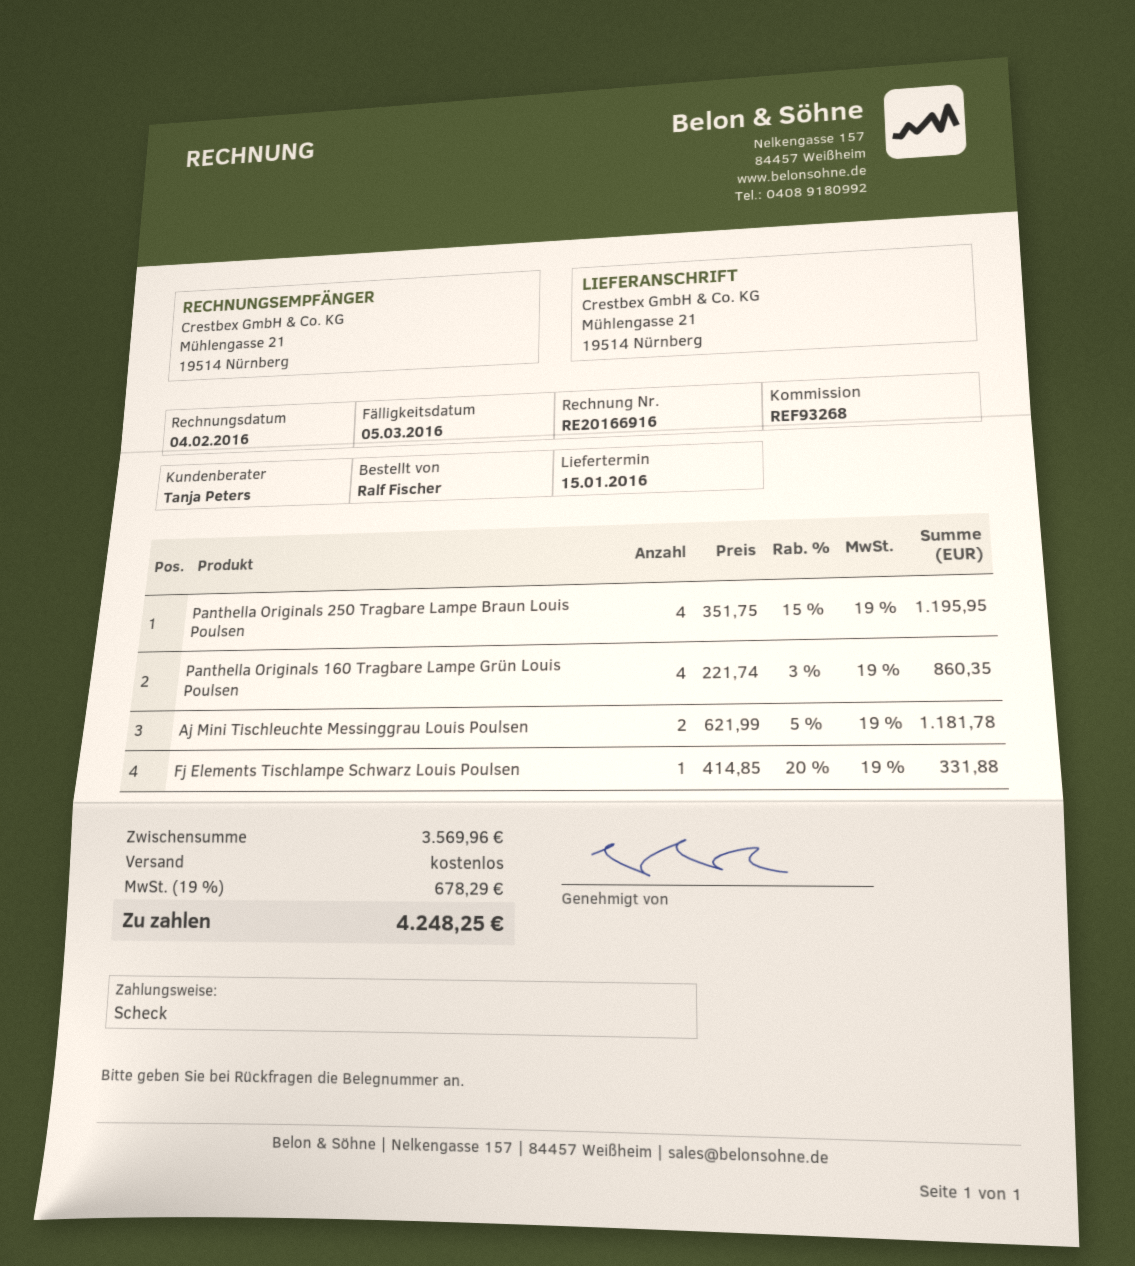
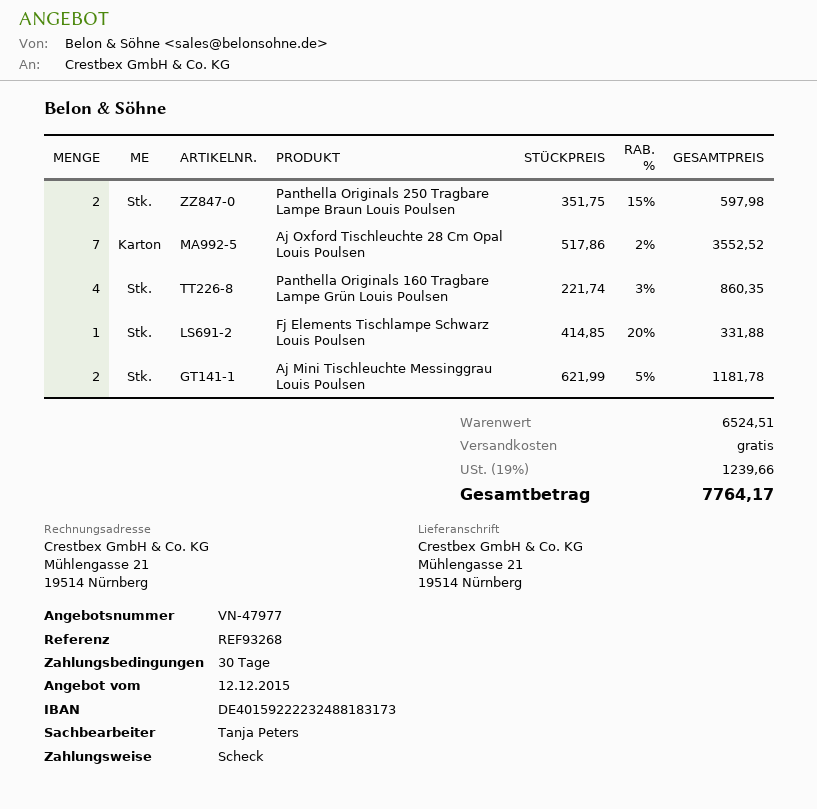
Panthella Originals 250 Tragbare Lampe Braun Louis Poulsen: 4 x 351.75 - 15% = 1195.95 -> 2 x 351.75 - 15% = 597.98
Aj Oxford Tischleuchte 28 Cm Opal Louis Poulsen: none -> 7 x 517.86 - 2% = 3552.52
subtotal: 3569.96 -> 6524.51
tax: 19% = 678.29 -> 19% = 1239.66
total: 4248.25 -> 7764.17

